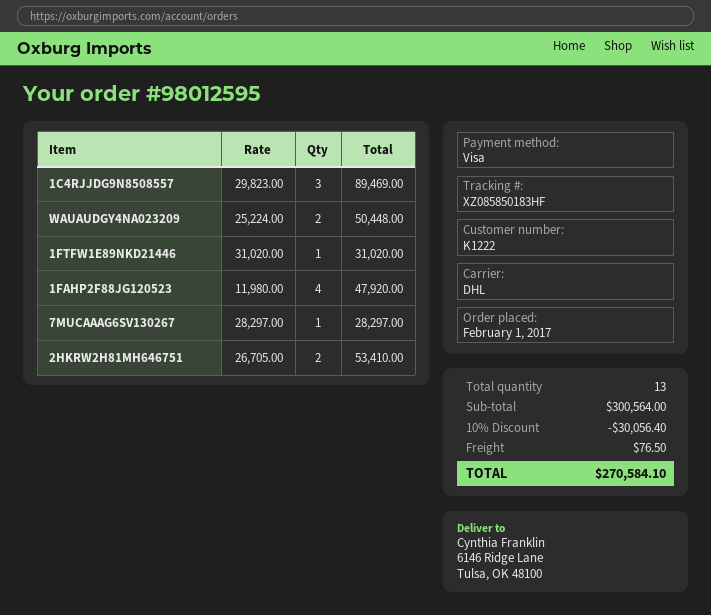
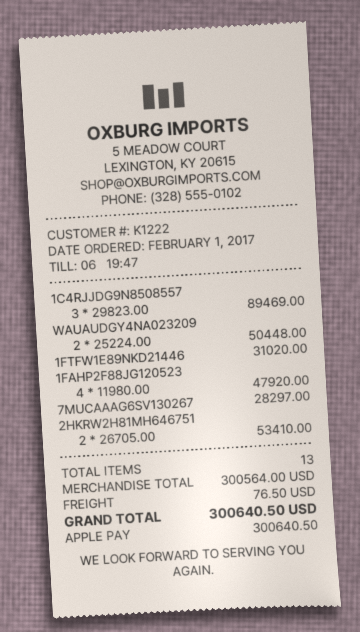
payment method: Visa -> Apple Pay
discount: 10% = 30056.40 -> none
total: 270584.10 -> 300640.50

